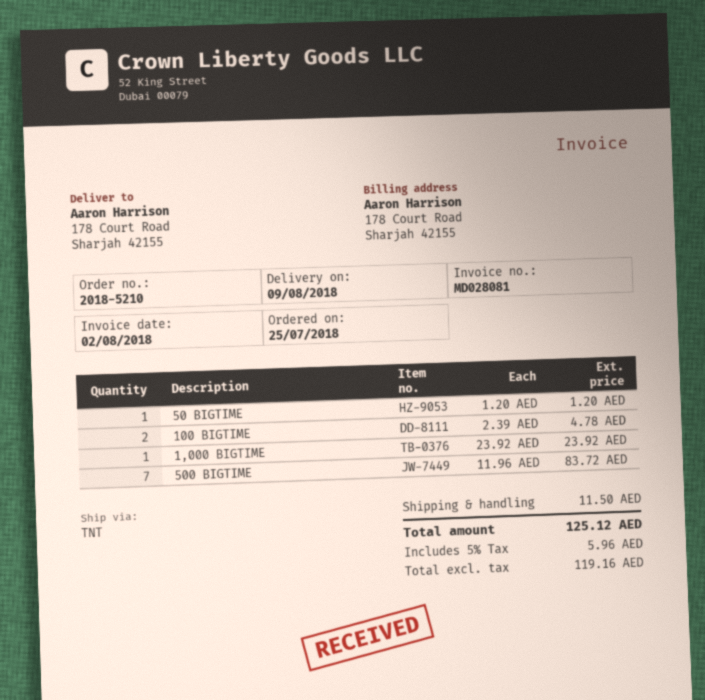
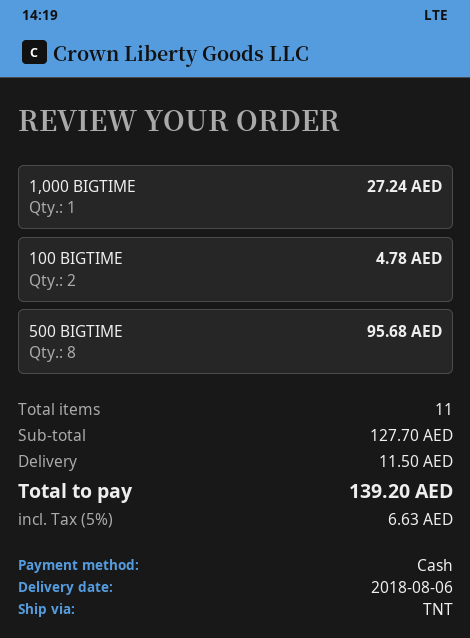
delivery date: 2018-08-09 -> 2018-08-06
50 BIGTIME: 1 for 1.20 -> none
1,000 BIGTIME: 1 for 23.92 -> 1 for 27.24
500 BIGTIME: 7 for 83.72 -> 8 for 95.68
tax: 5% = 5.96 -> 5% = 6.63
total: 125.12 -> 139.20

